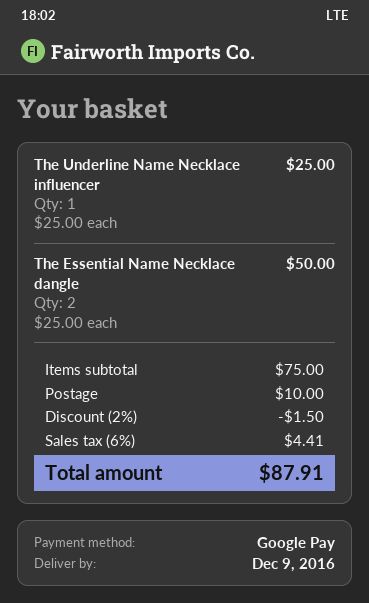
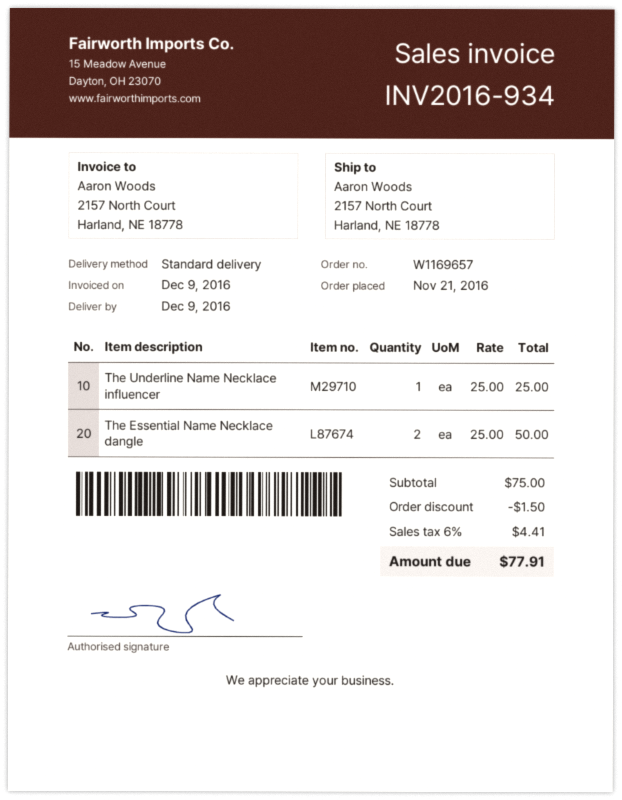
shipping: 10.00 -> none
total: 87.91 -> 77.91

